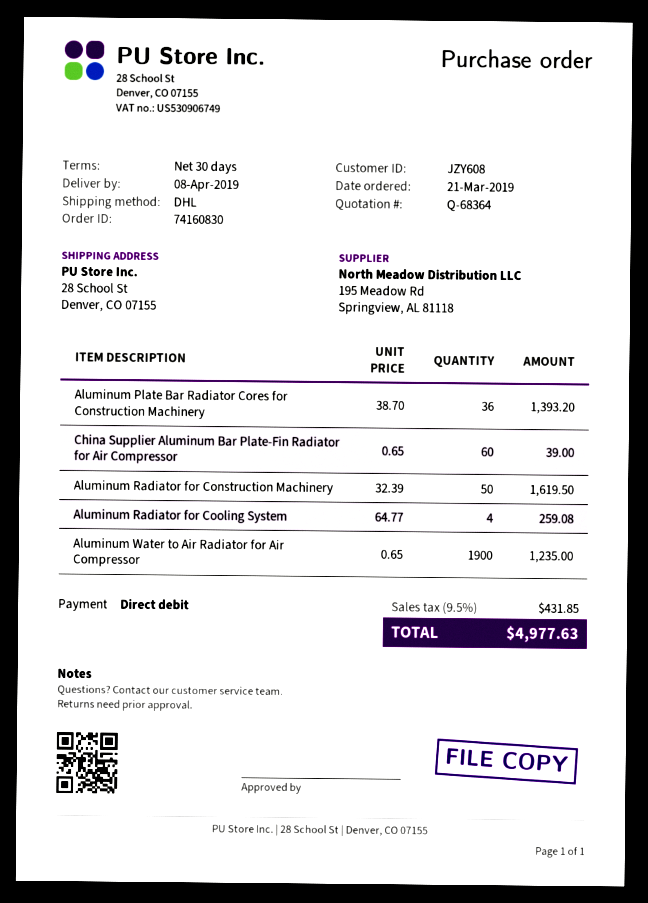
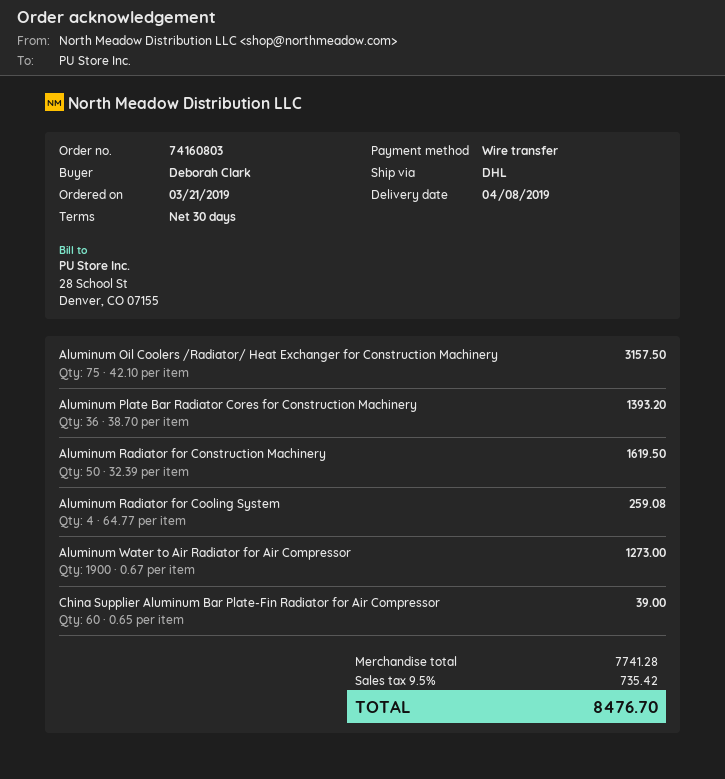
order number: 74160830 -> 74160803
payment method: direct debit -> bank transfer
Aluminum Water to Air Radiator for Air Compressor: 1900 x 0.65 = 1235.00 -> 1900 x 0.67 = 1273.00
Aluminum Oil Coolers /Radiator/ Heat Exchanger for Construction Machinery: none -> 75 x 42.10 = 3157.50
tax: 9.5% = 431.85 -> 9.5% = 735.42
total: 4977.63 -> 8476.70

